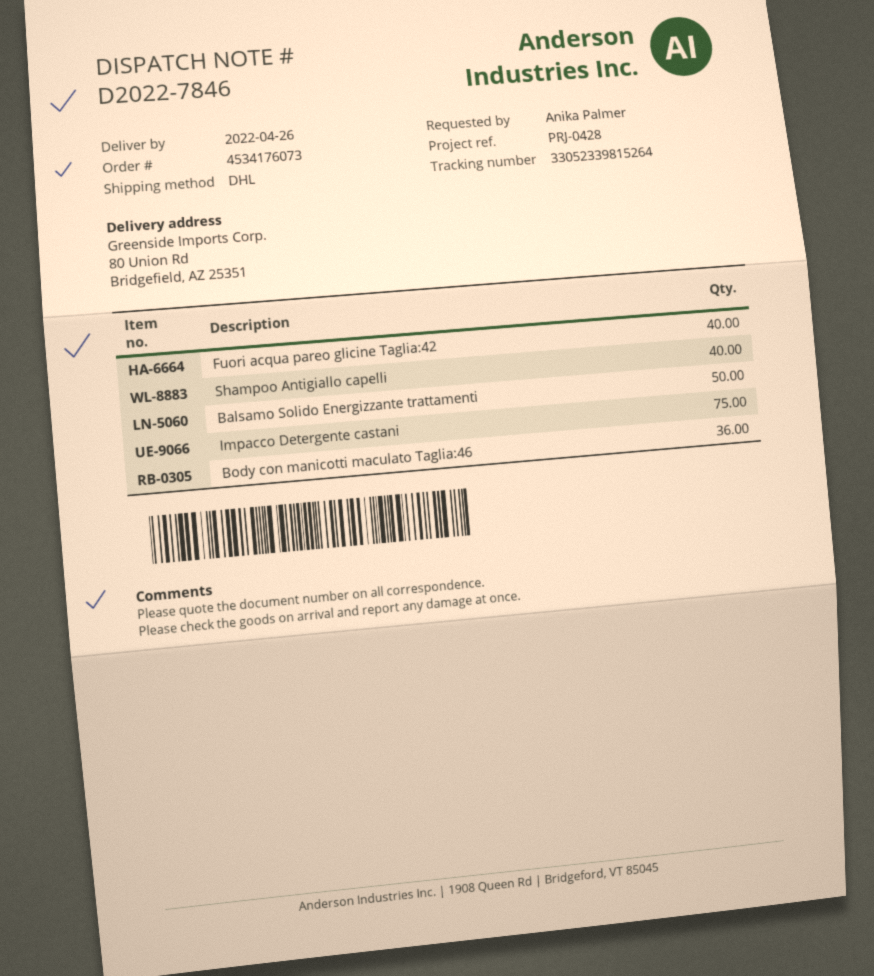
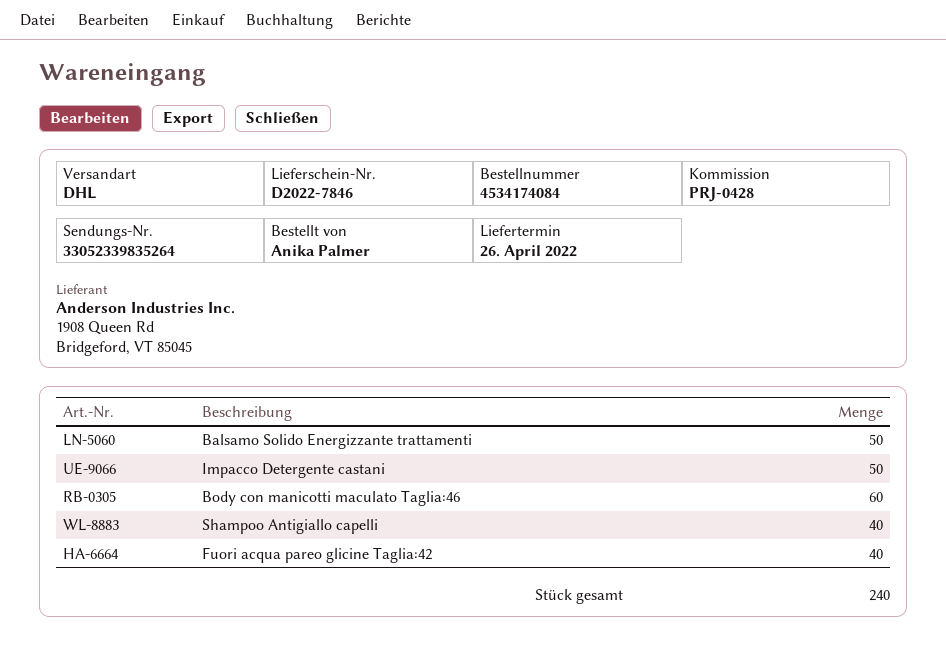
order number: 4534176073 -> 4534174084
tracking number: 33052339815264 -> 33052339835264
Impacco Detergente castani: 75 -> 50
Body con manicotti maculato Taglia:46: 36 -> 60

